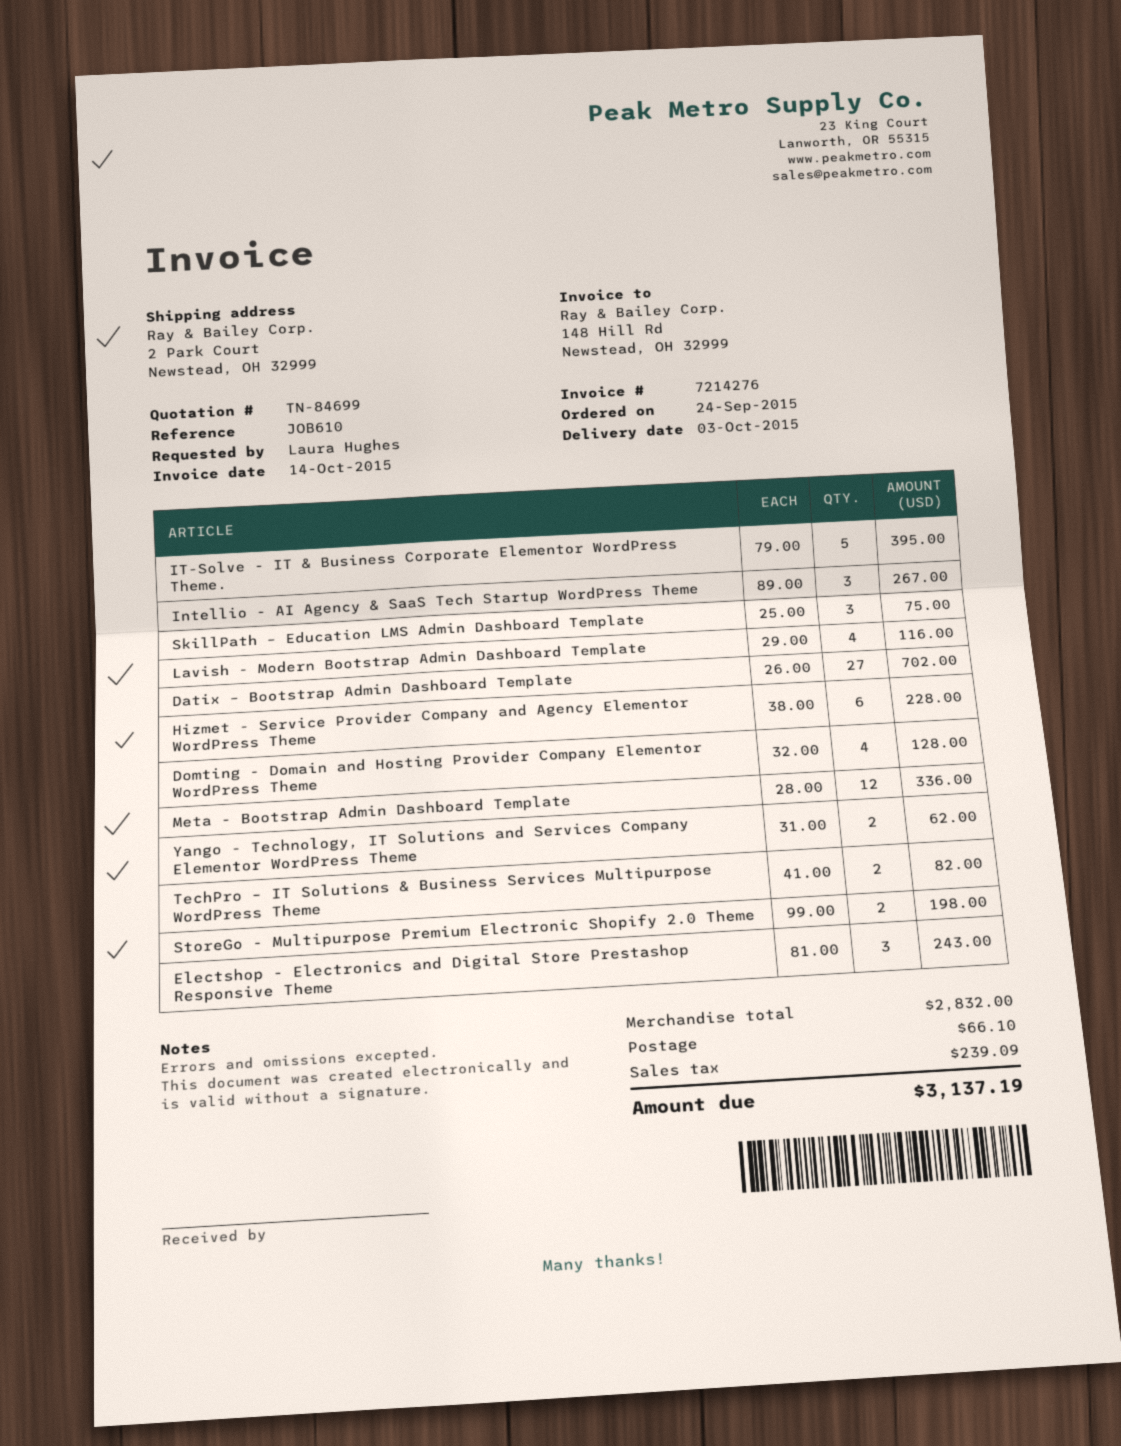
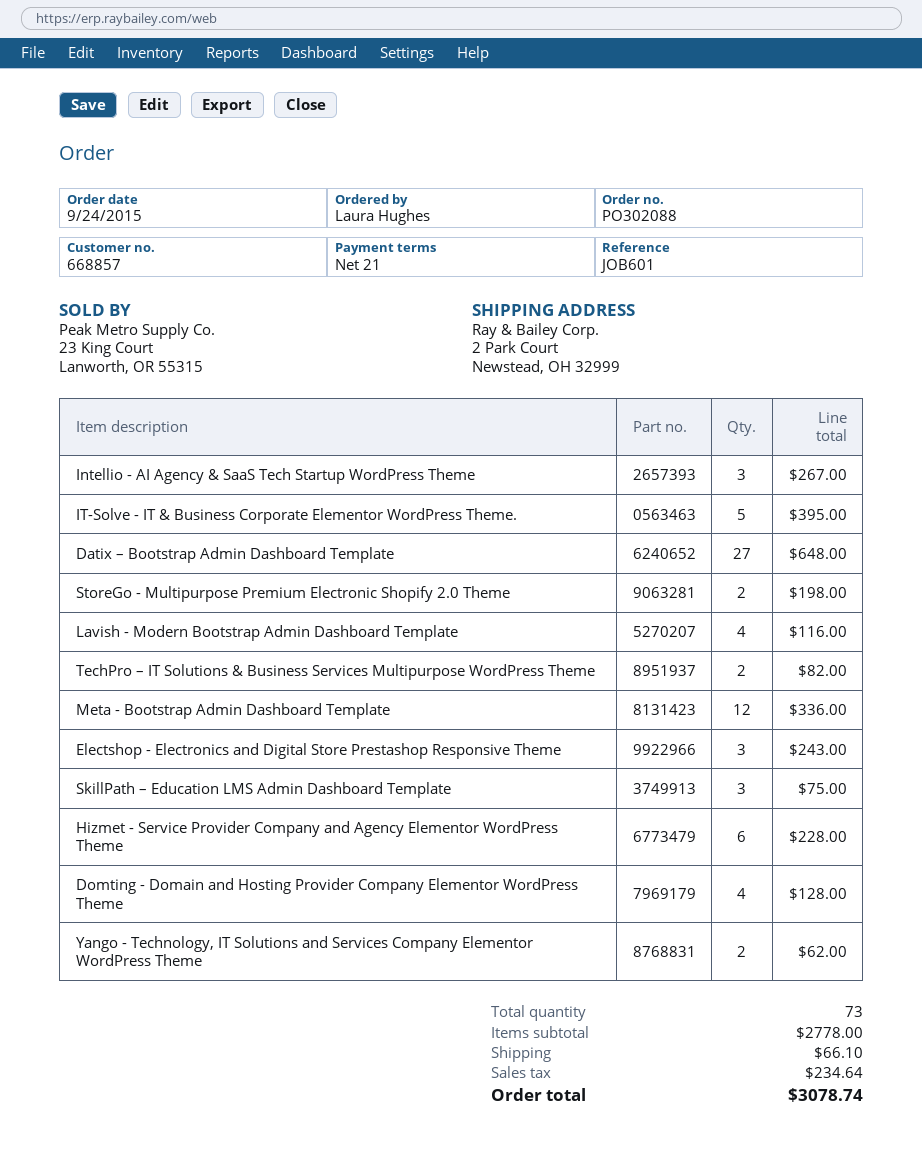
reference: JOB610 -> JOB601
Datix – Bootstrap Admin Dashboard Template: 27 for 702.00 -> 27 for 648.00
subtotal: 2832.00 -> 2778.00
tax: 239.09 -> 234.64
total: 3137.19 -> 3078.74

